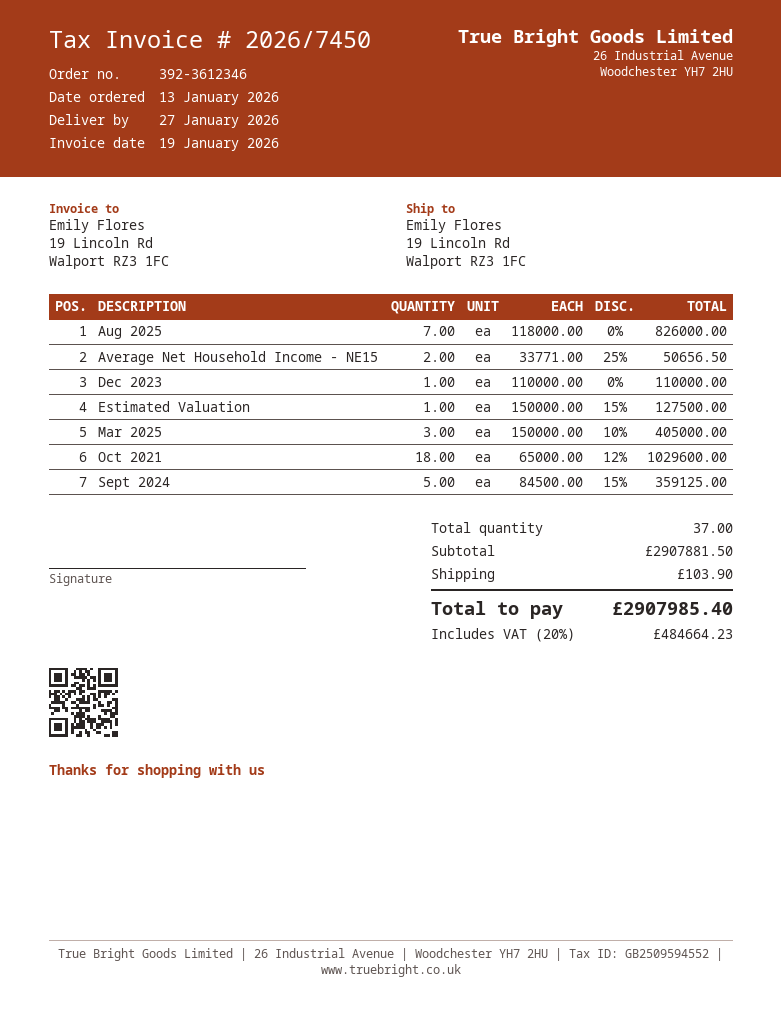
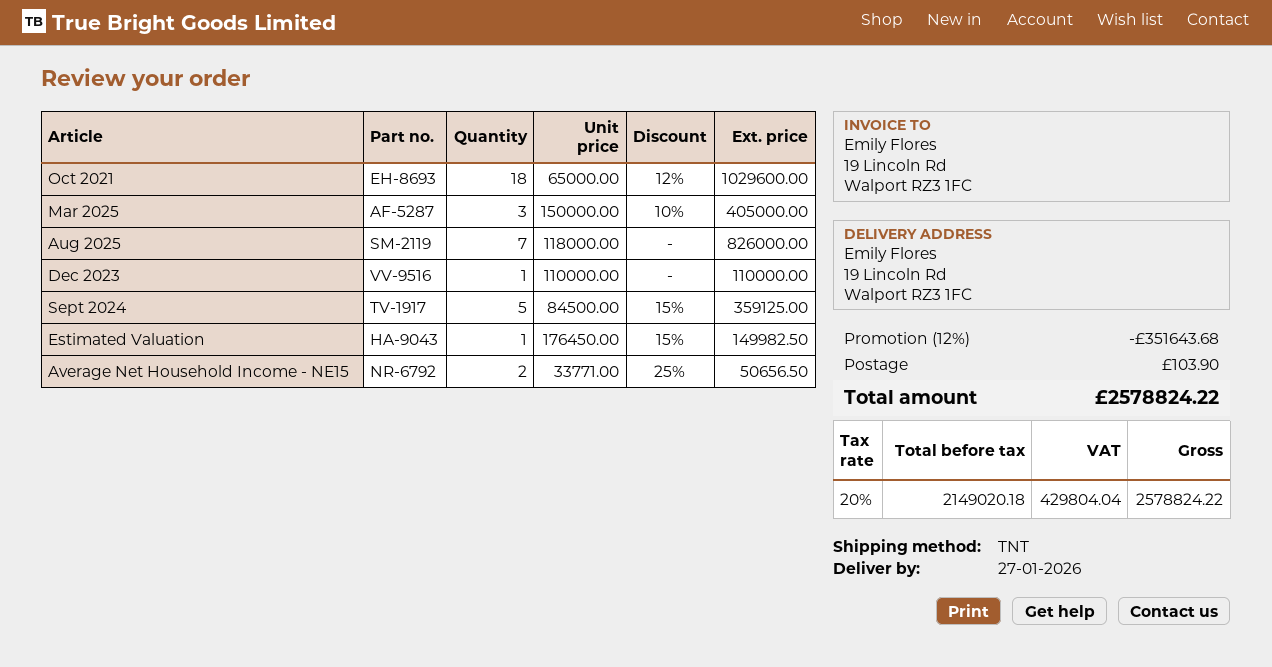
Estimated Valuation: 1 x 150000.00 - 15% = 127500.00 -> 1 x 176450.00 - 15% = 149982.50
discount: none -> 12% = 351643.68
tax: 20% = 484664.23 -> 20% = 429804.04
total: 2907985.40 -> 2578824.22

